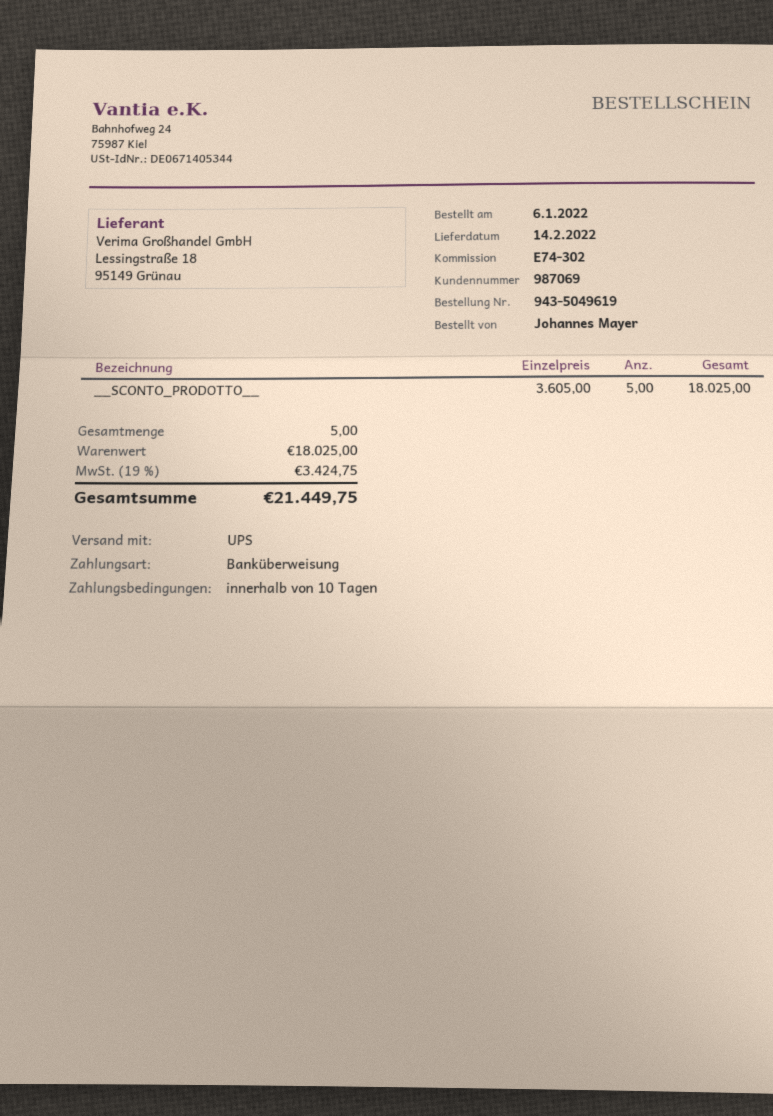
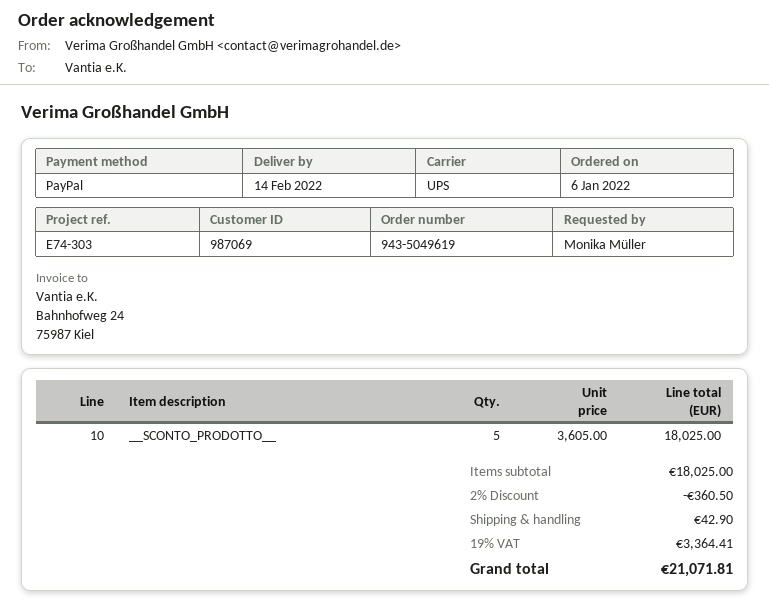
reference: E74-302 -> E74-303
ordered by: Johannes Mayer -> Monika Müller
payment method: bank transfer -> PayPal
discount: none -> 2% = 360.50
shipping: none -> 42.90
tax: 19% = 3424.75 -> 19% = 3364.41
total: 21449.75 -> 21071.81

